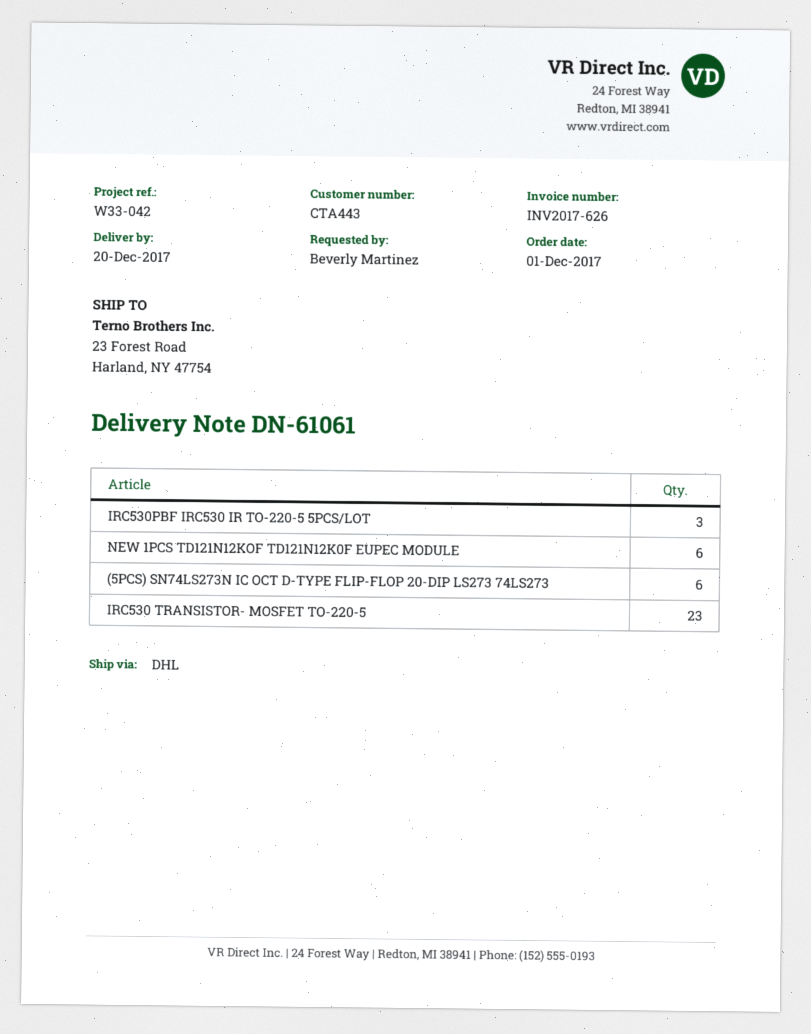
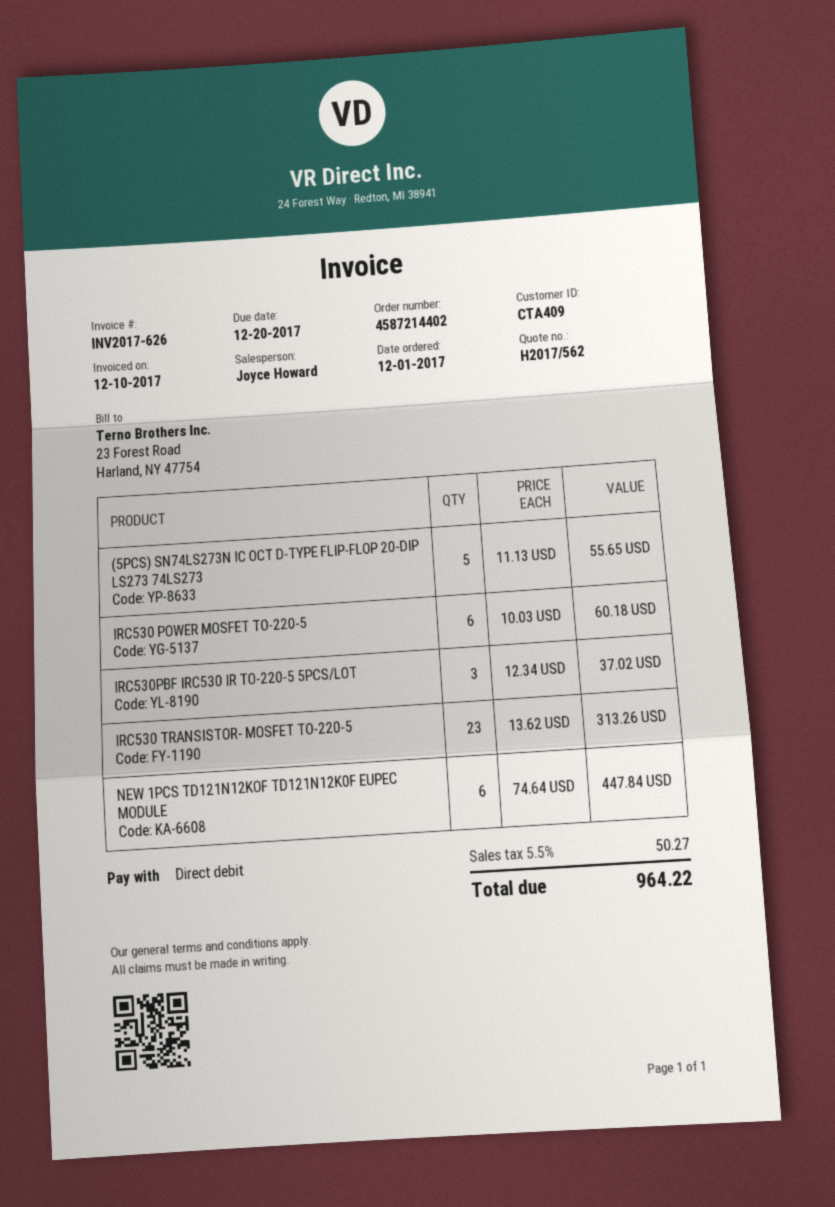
customer number: CTA443 -> CTA409
(5PCS) SN74LS273N IC OCT D-TYPE FLIP-FLOP 20-DIP LS273 74LS273: 6 -> 5
IRC530 POWER MOSFET TO-220-5: none -> 6

